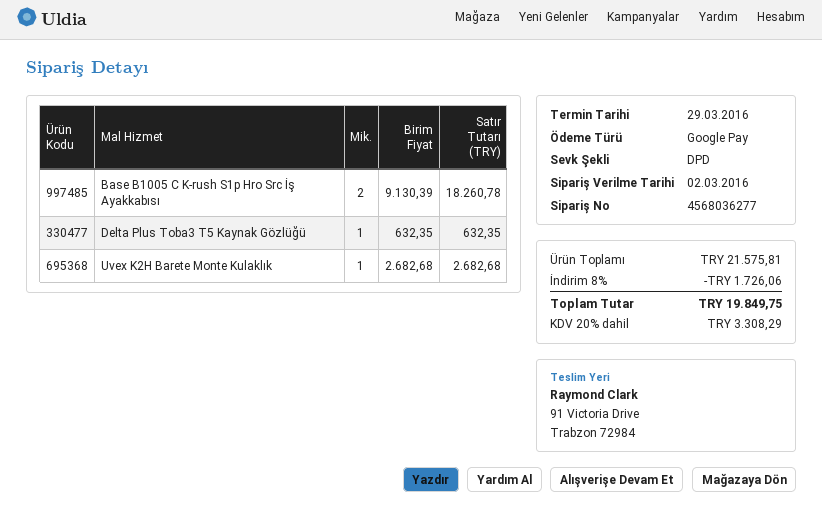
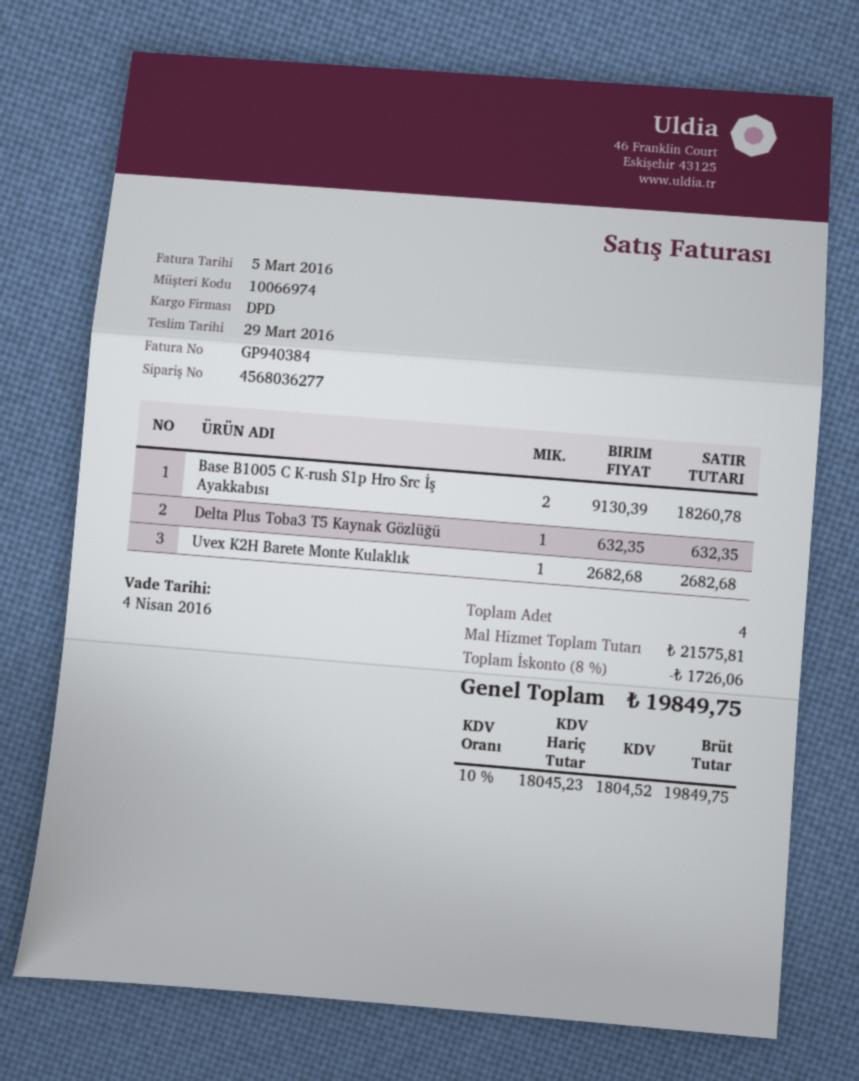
tax: 20% = 3308.29 -> 10% = 1804.52

